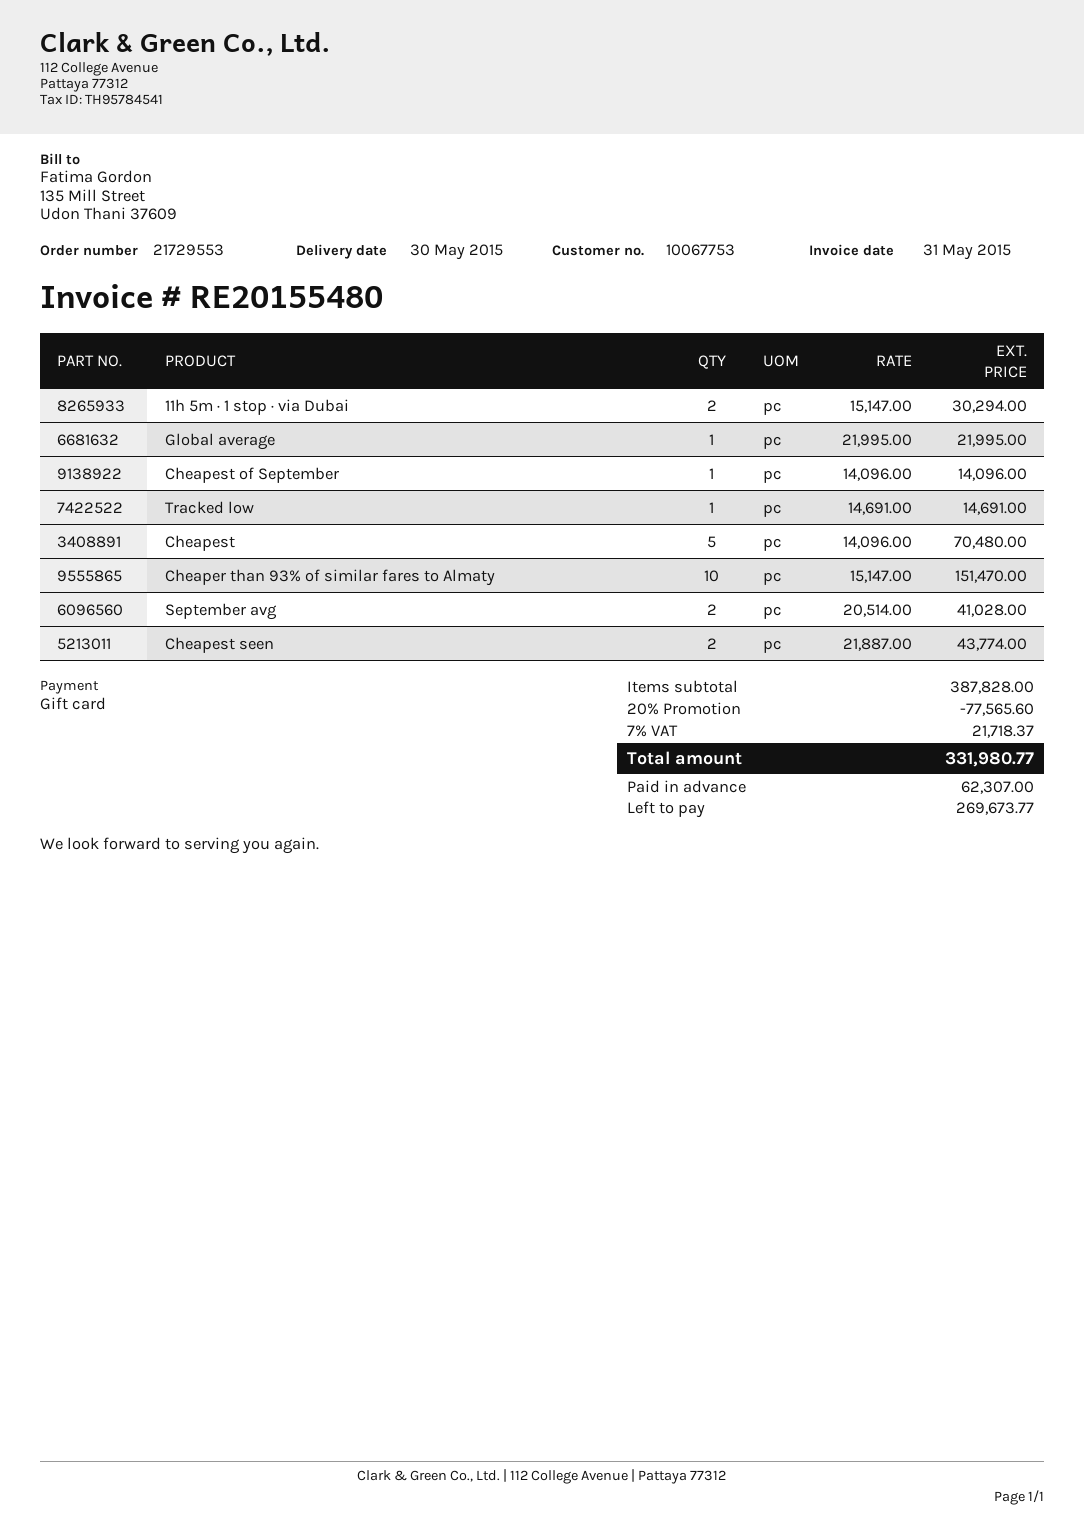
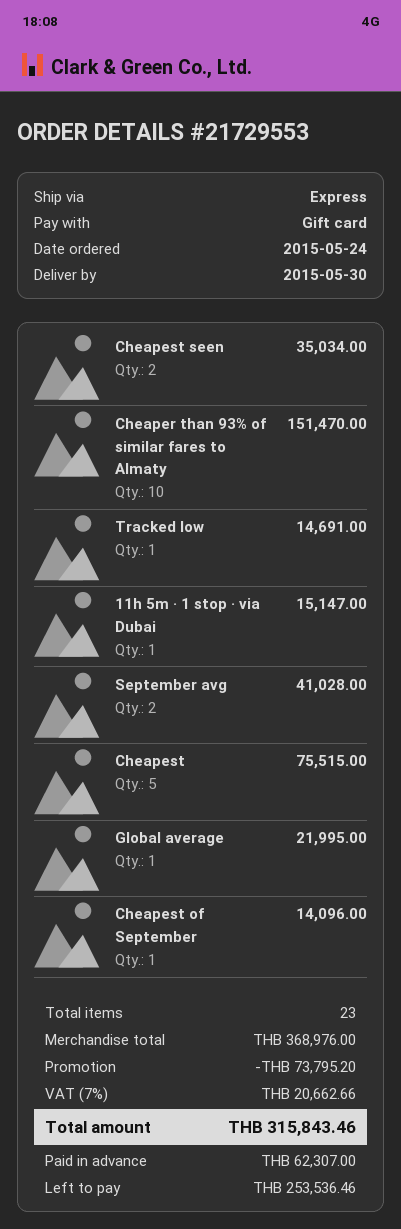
11h 5m · 1 stop · via Dubai: 2 for 30294.00 -> 1 for 15147.00
Cheapest: 5 for 70480.00 -> 5 for 75515.00
Cheapest seen: 2 for 43774.00 -> 2 for 35034.00
subtotal: 387828.00 -> 368976.00
discount: 77565.60 -> 73795.20
tax: 7% = 21718.37 -> 7% = 20662.66
total: 331980.77 -> 315843.46
balance: 269673.77 -> 253536.46

